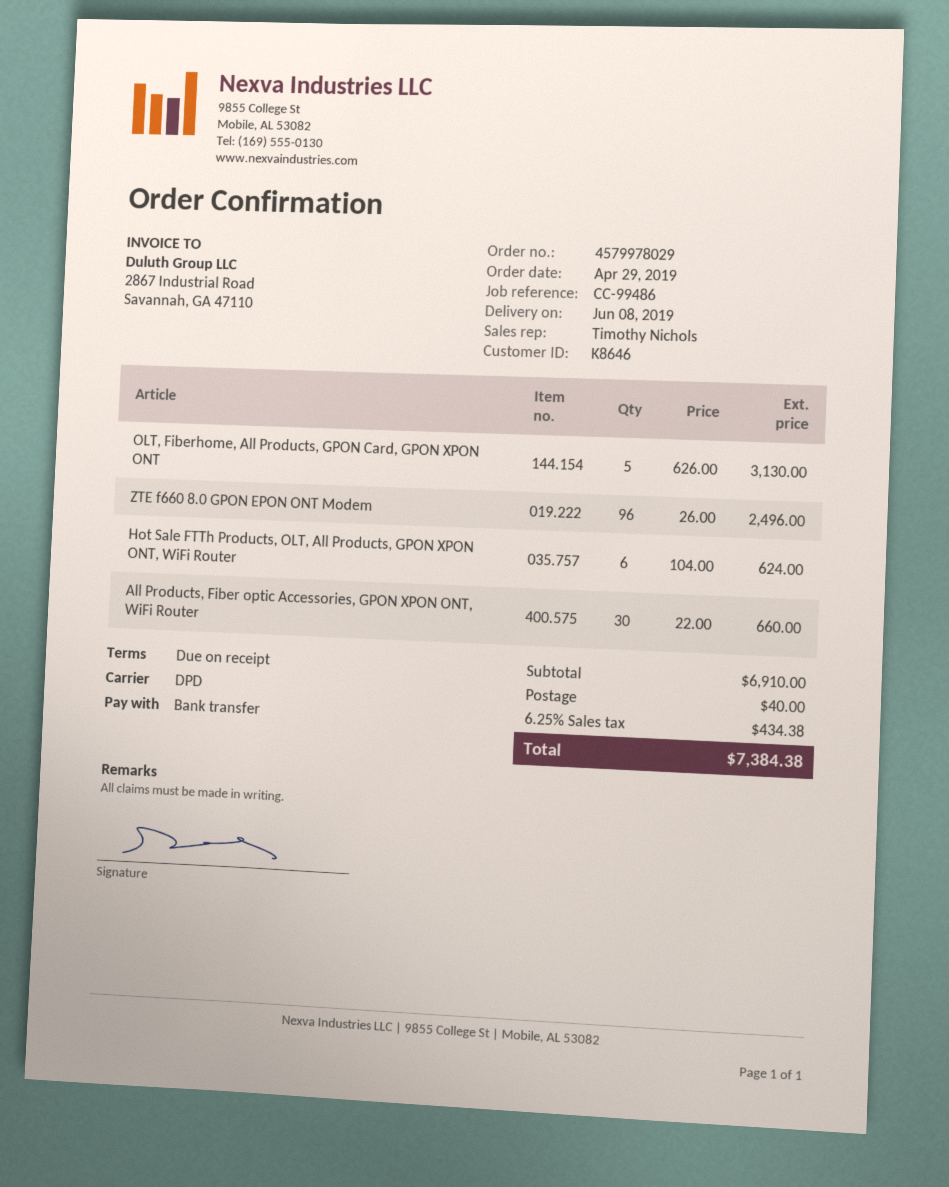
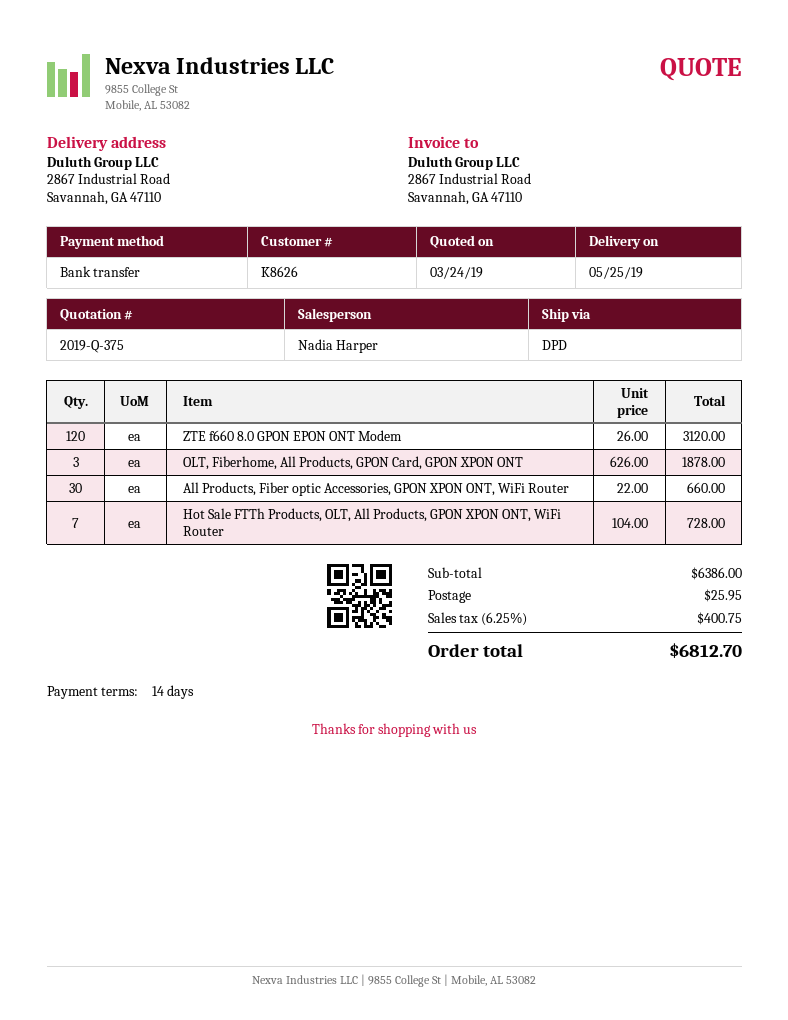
delivery date: 2019-06-08 -> 2019-05-25
payment terms: on receipt -> 14 days
customer number: K8646 -> K8626
sales rep: Timothy Nichols -> Nadia Harper
OLT, Fiberhome, All Products, GPON Card, GPON XPON ONT: 5 x 626.00 = 3130.00 -> 3 x 626.00 = 1878.00
ZTE f660 8.0 GPON EPON ONT Modem: 96 x 26.00 = 2496.00 -> 120 x 26.00 = 3120.00
Hot Sale FTTh Products, OLT, All Products, GPON XPON ONT, WiFi Router: 6 x 104.00 = 624.00 -> 7 x 104.00 = 728.00
subtotal: 6910.00 -> 6386.00
shipping: 40.00 -> 25.95
tax: 6.25% = 434.38 -> 6.25% = 400.75
total: 7384.38 -> 6812.70

